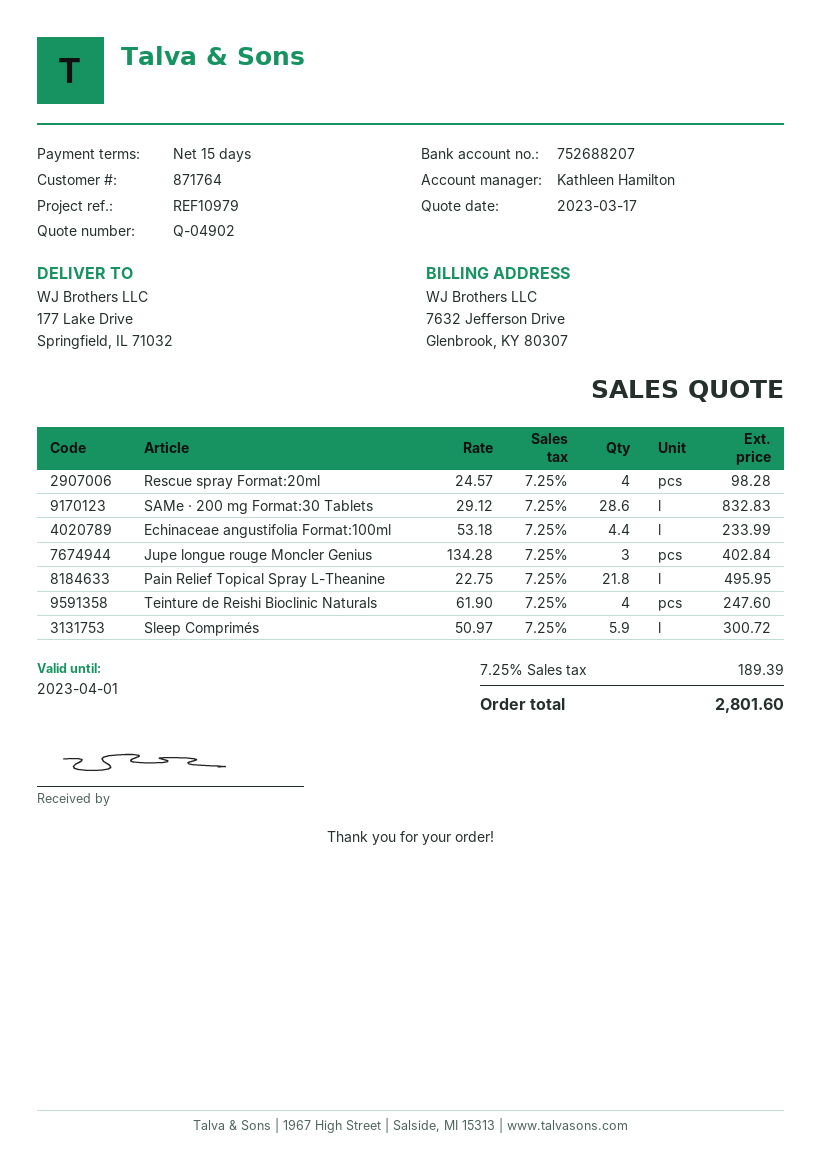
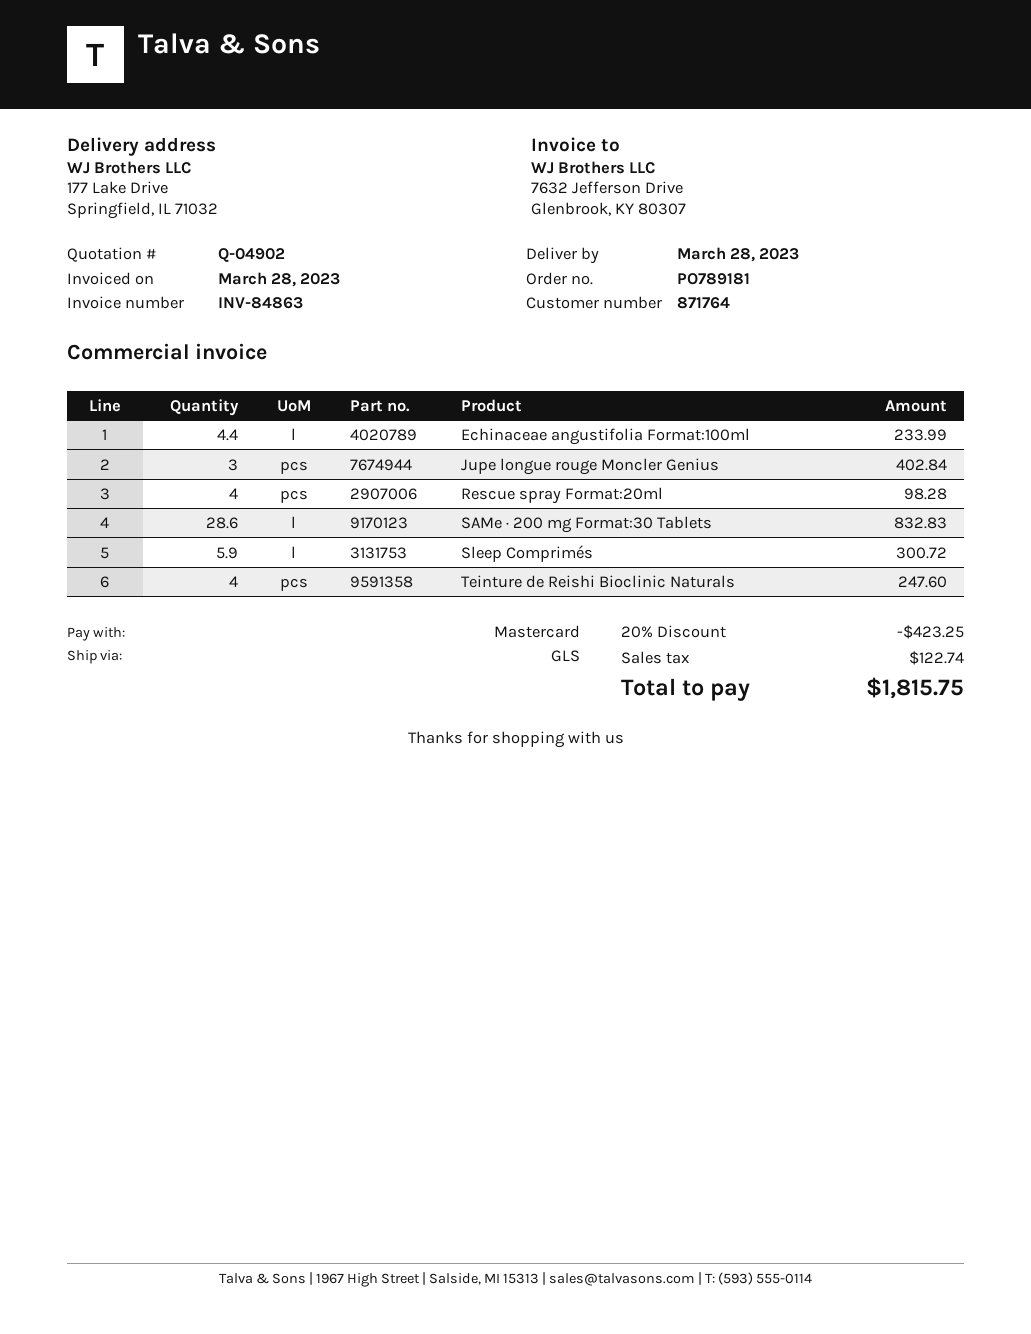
Pain Relief Topical Spray L-Theanine: 21.8 for 495.95 -> none
discount: none -> 20% = 423.25
tax: 189.39 -> 122.74
total: 2801.60 -> 1815.75

